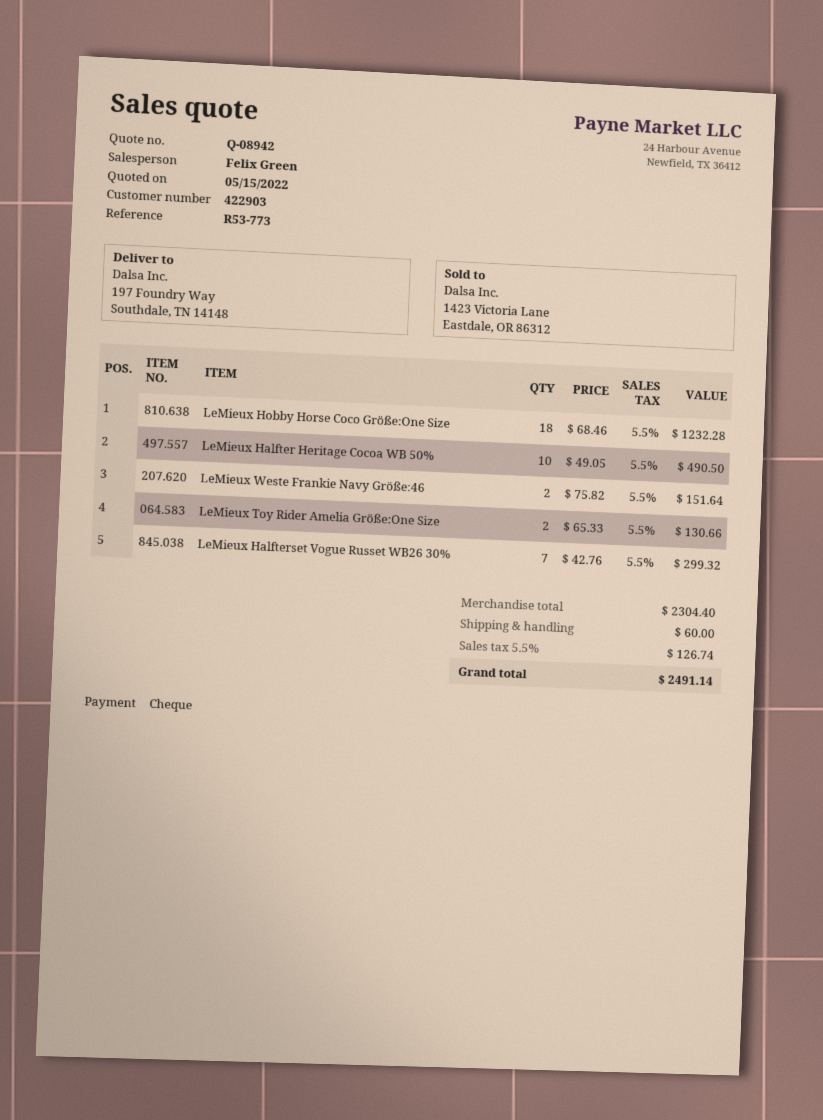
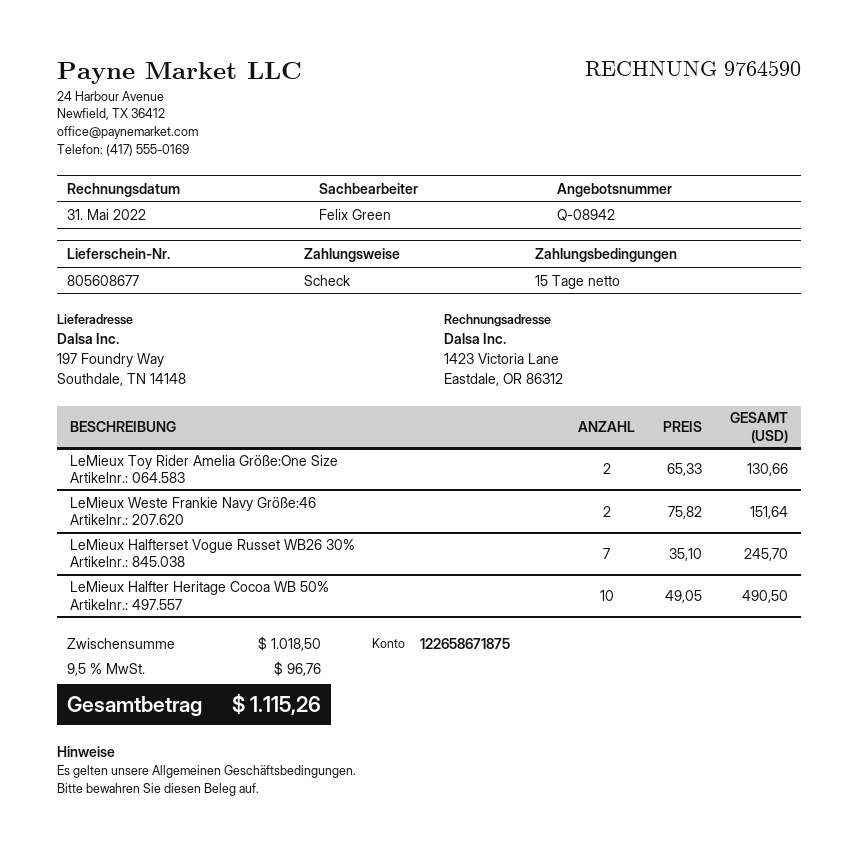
LeMieux Hobby Horse Coco Größe:One Size: 18 x 68.46 = 1232.28 -> none
LeMieux Halfterset Vogue Russet WB26 30%: 7 x 42.76 = 299.32 -> 7 x 35.10 = 245.70
subtotal: 2304.40 -> 1018.50
shipping: 60.00 -> none
tax: 5.5% = 126.74 -> 9.5% = 96.76
total: 2491.14 -> 1115.26

